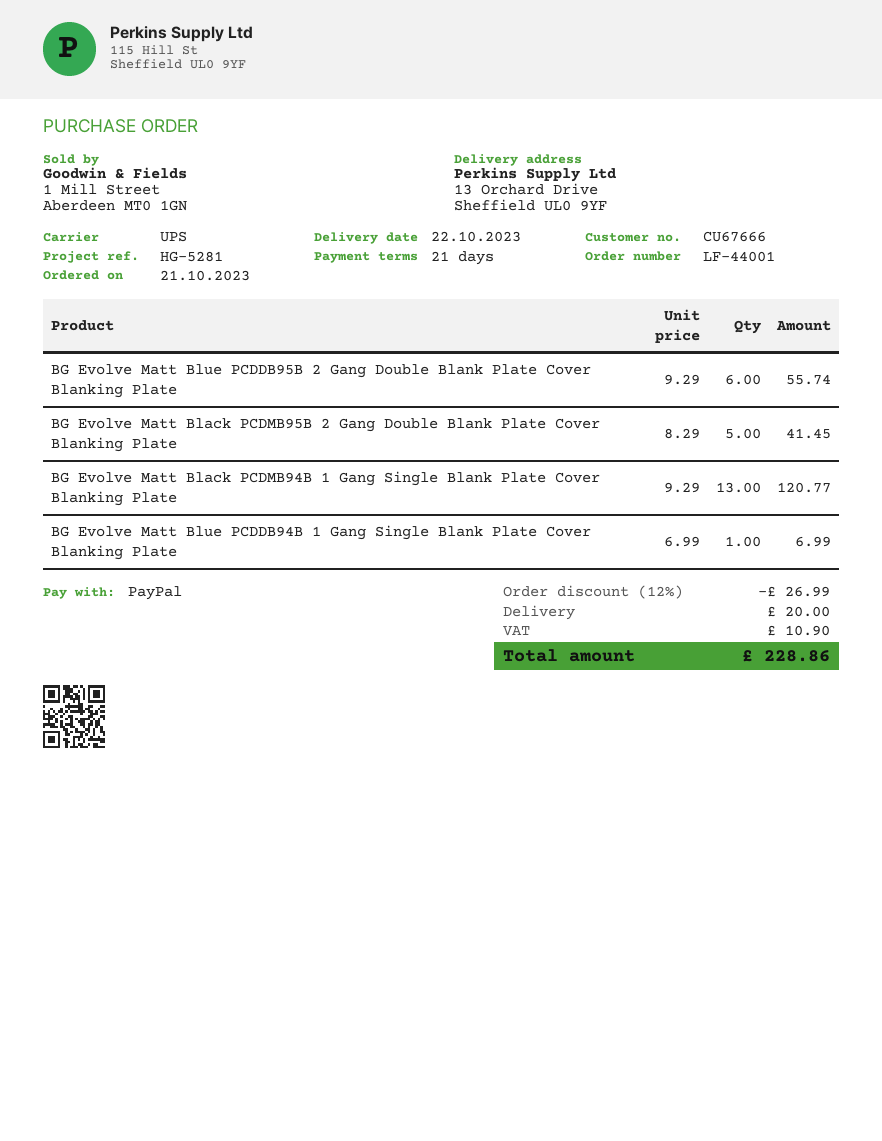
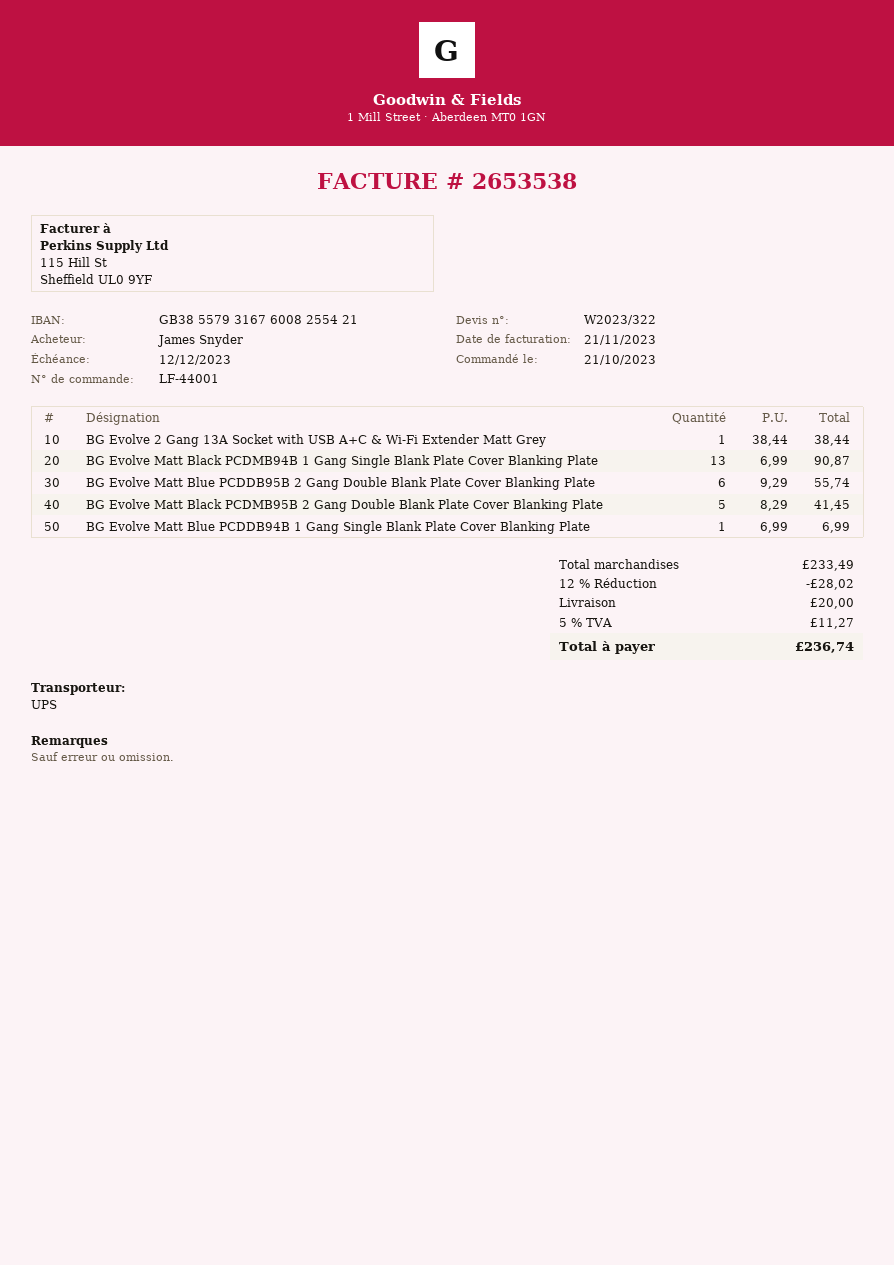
BG Evolve Matt Black PCDMB94B 1 Gang Single Blank Plate Cover Blanking Plate: 13 x 9.29 = 120.77 -> 13 x 6.99 = 90.87
BG Evolve 2 Gang 13A Socket with USB A+C & Wi-Fi Extender Matt Grey: none -> 1 x 38.44 = 38.44
discount: 12% = 26.99 -> 12% = 28.02
tax: 10.90 -> 11.27
total: 228.86 -> 236.74

